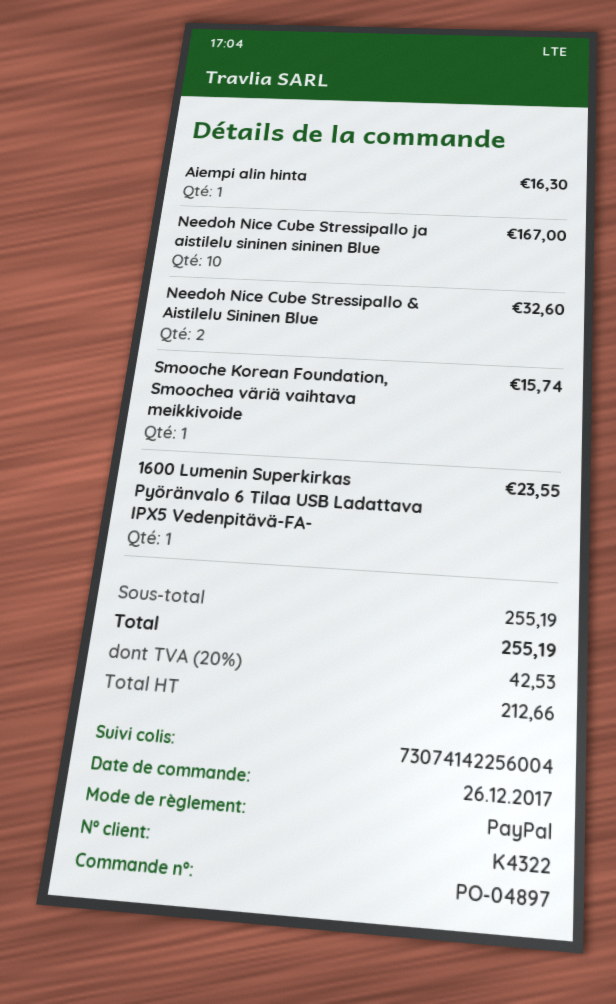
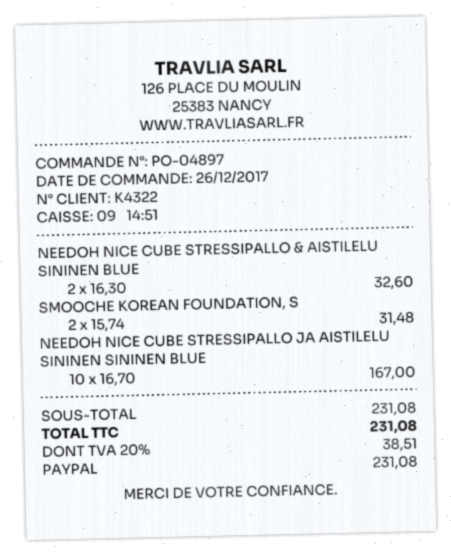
Aiempi alin hinta: 1 for 16.30 -> none
Smooche Korean Foundation, Smoochea väriä vaihtava meikkivoide: 1 for 15.74 -> 2 for 31.48
1600 Lumenin Superkirkas Pyöränvalo 6 Tilaa USB Ladattava IPX5 Vedenpitävä-FA-: 1 for 23.55 -> none
subtotal: 255.19 -> 231.08
tax: 20% = 42.53 -> 20% = 38.51
total: 255.19 -> 231.08

